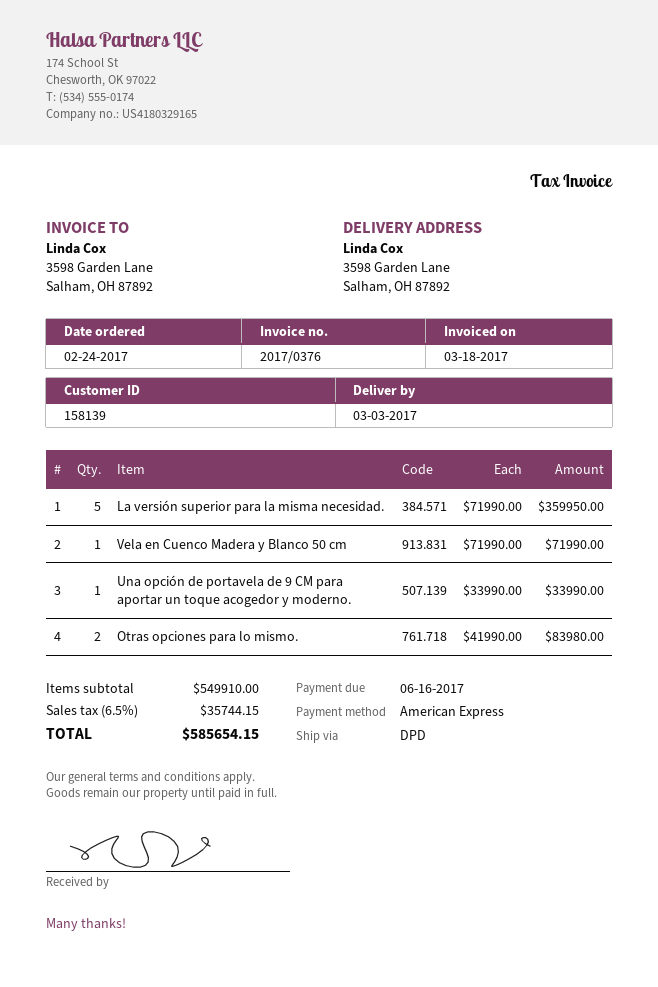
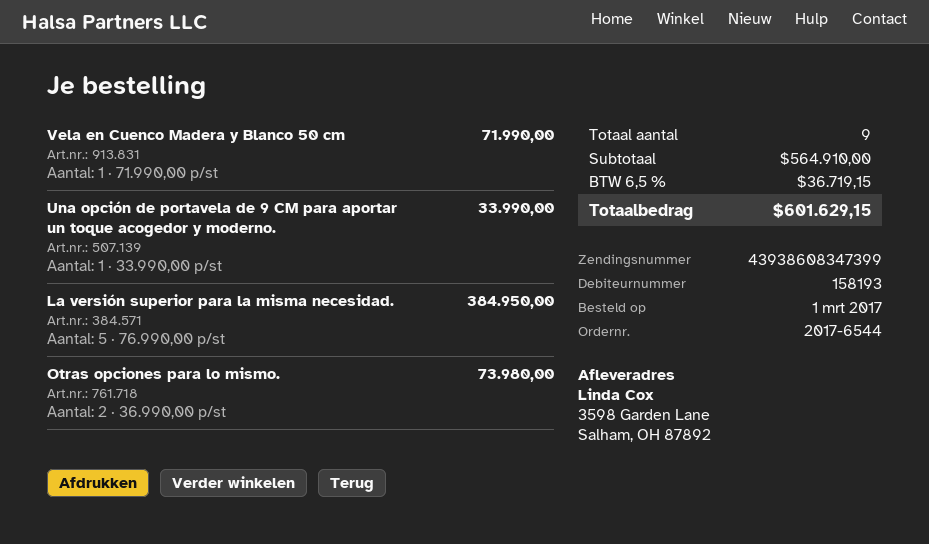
order date: 2017-02-24 -> 2017-03-01
customer number: 158139 -> 158193
La versión superior para la misma necesidad.: 5 x 71990.00 = 359950.00 -> 5 x 76990.00 = 384950.00
Otras opciones para lo mismo.: 2 x 41990.00 = 83980.00 -> 2 x 36990.00 = 73980.00
subtotal: 549910.00 -> 564910.00
tax: 6.5% = 35744.15 -> 6.5% = 36719.15
total: 585654.15 -> 601629.15

